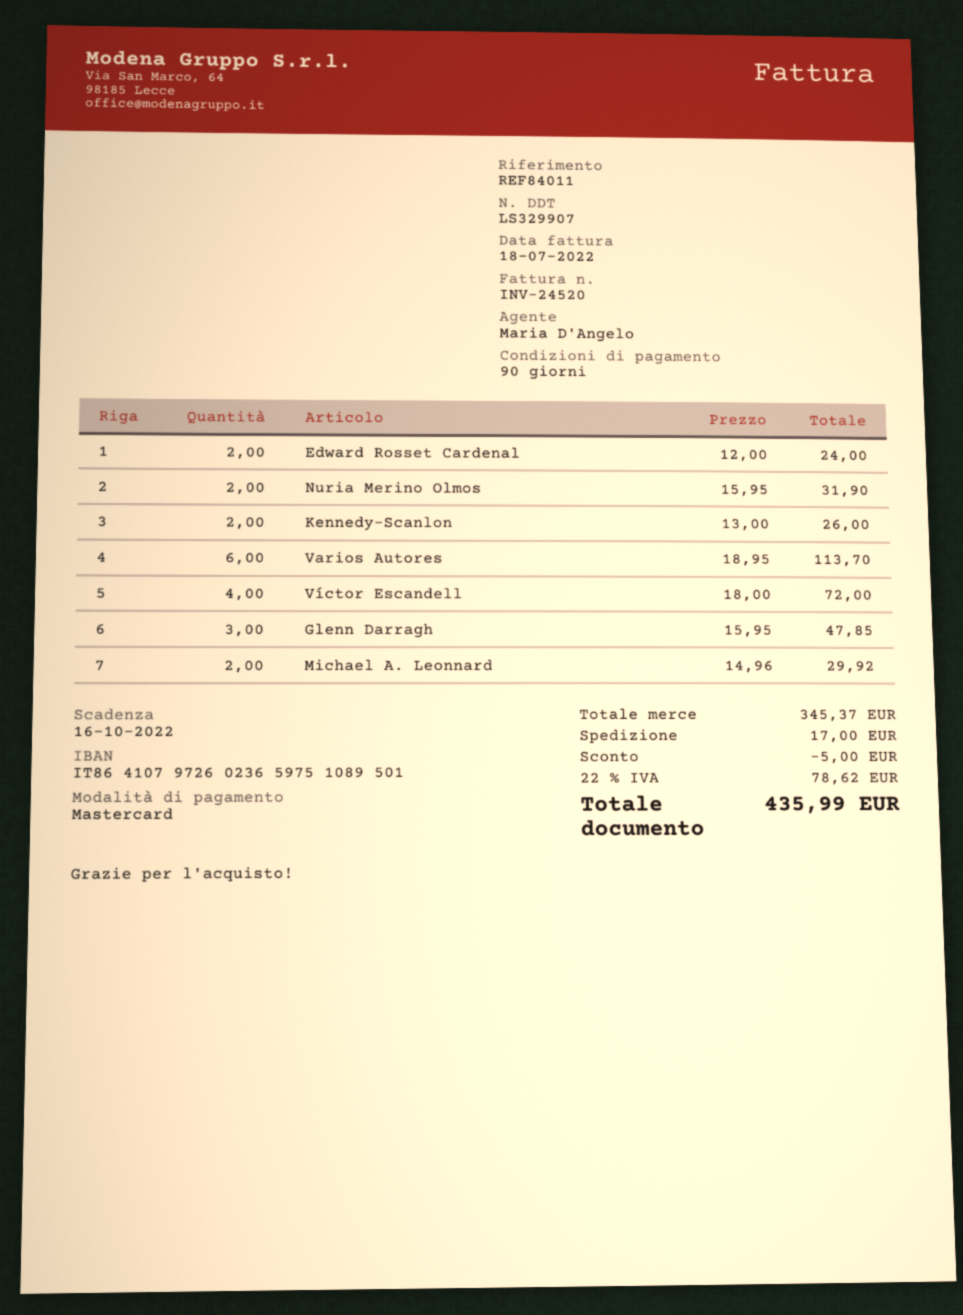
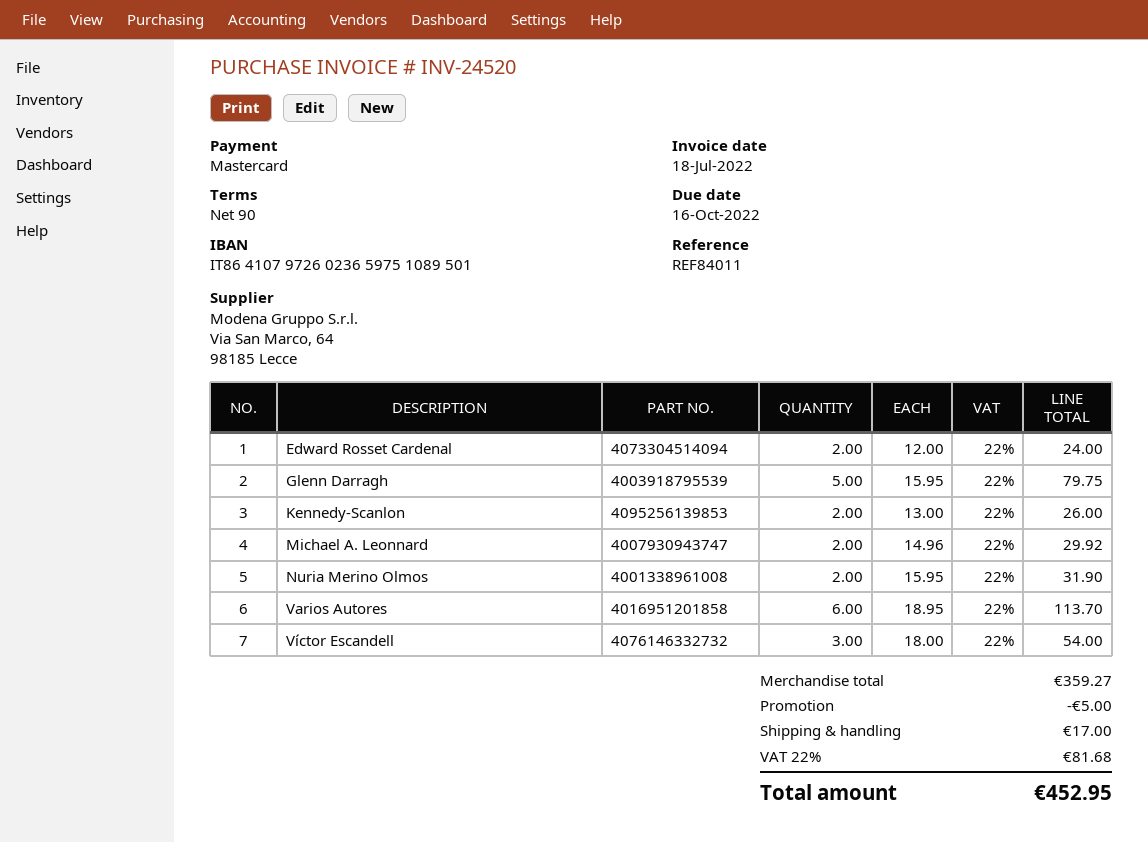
Víctor Escandell: 4 x 18.00 = 72.00 -> 3 x 18.00 = 54.00
Glenn Darragh: 3 x 15.95 = 47.85 -> 5 x 15.95 = 79.75
subtotal: 345.37 -> 359.27
tax: 22% = 78.62 -> 22% = 81.68
total: 435.99 -> 452.95

